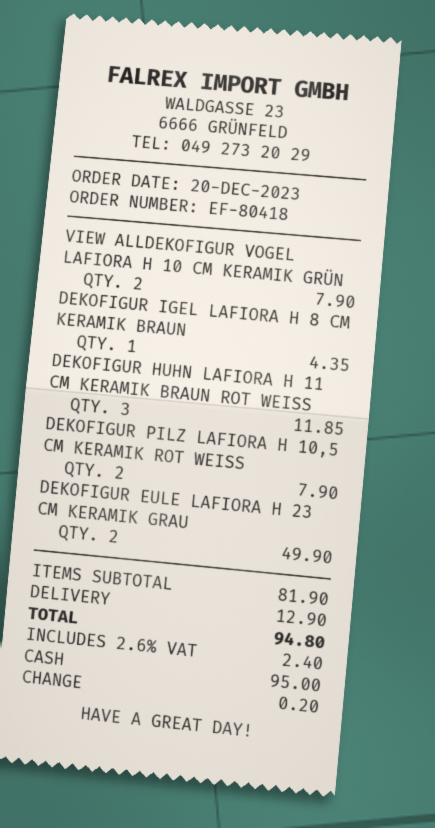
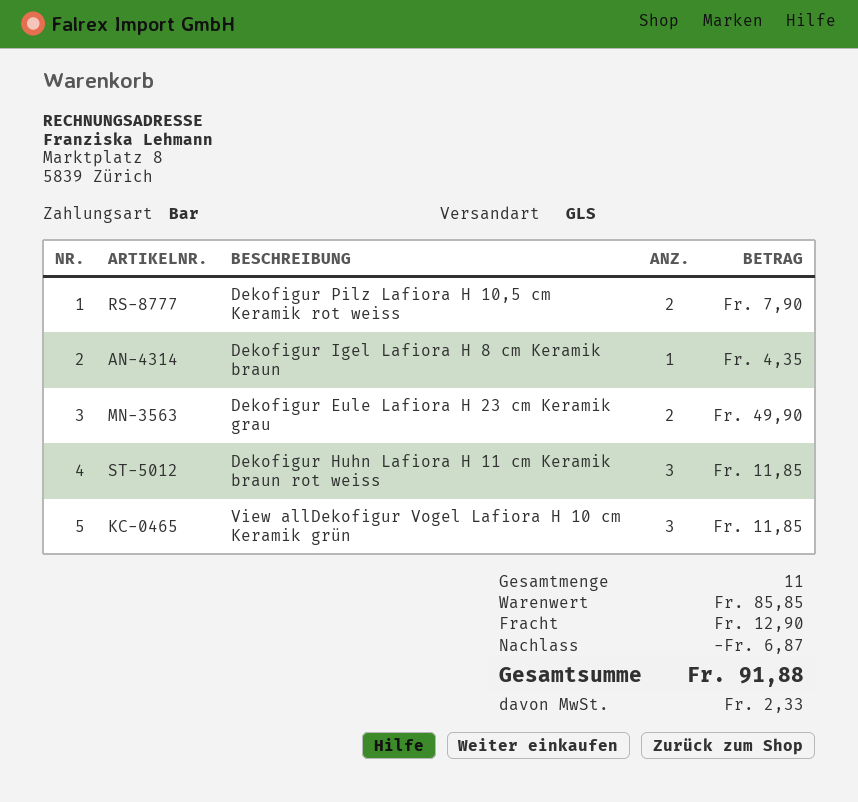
VIEW ALLDEKOFIGUR VOGEL LAFIORA H 10 CM KERAMIK GRÜN: 2 for 7.90 -> 3 for 11.85
subtotal: 81.90 -> 85.85
discount: none -> 6.87
tax: 2.40 -> 2.33
total: 94.80 -> 91.88

